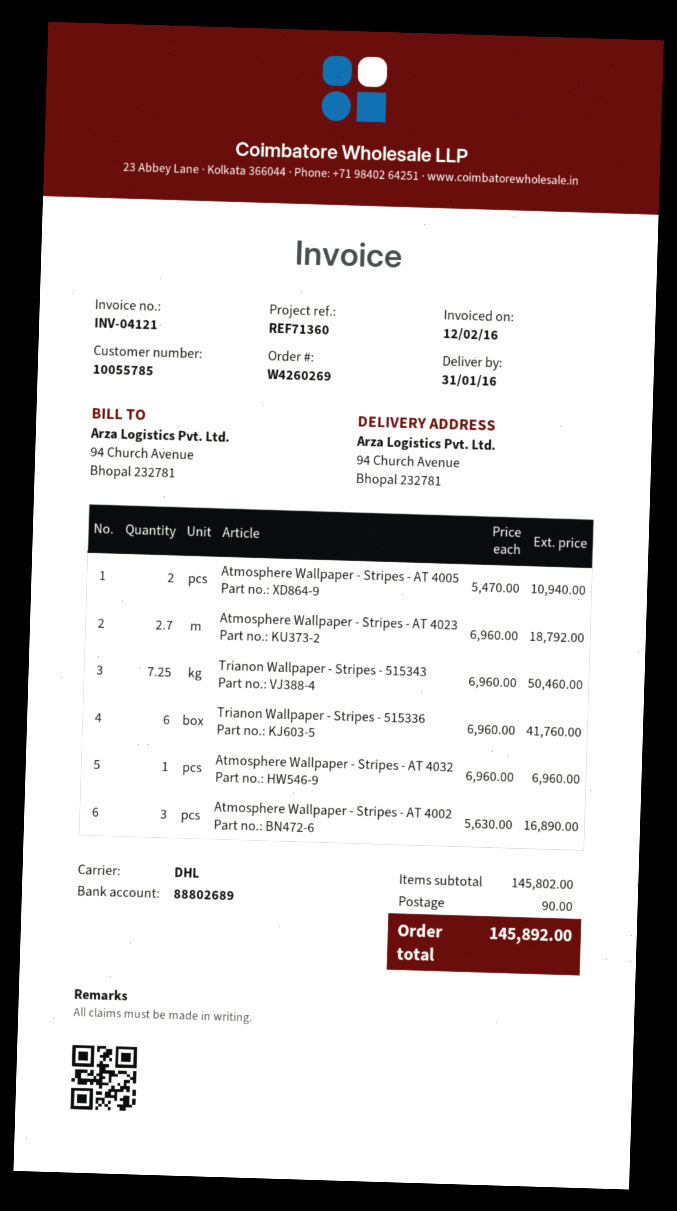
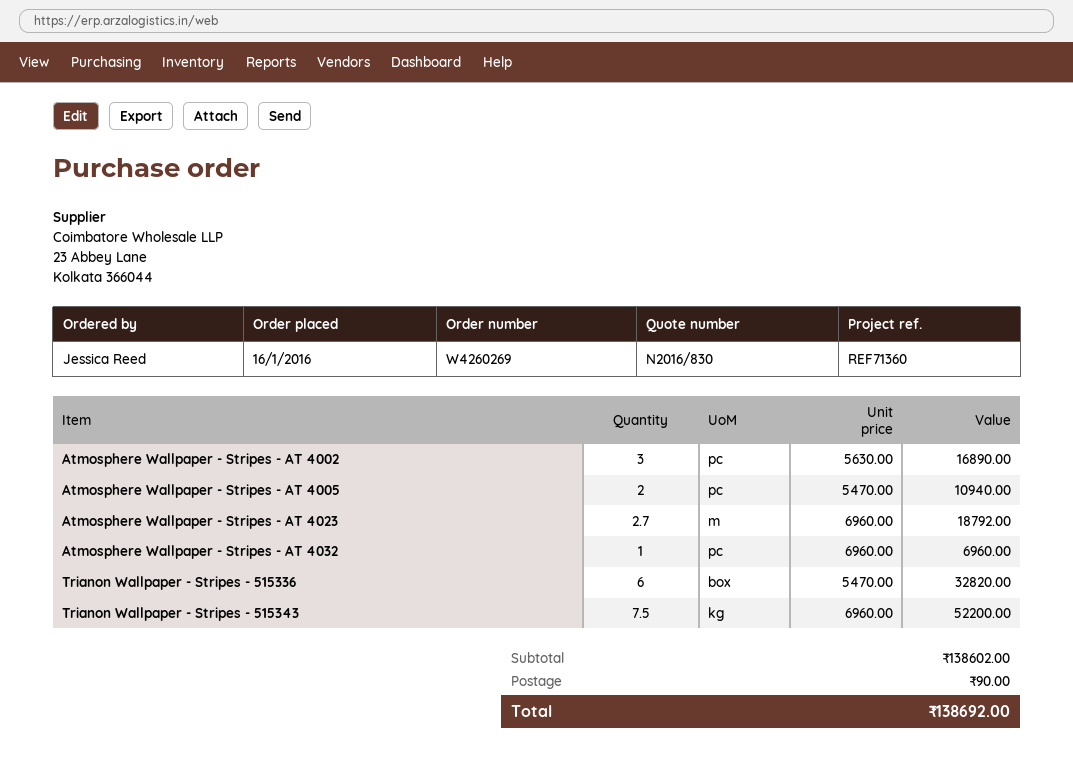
Trianon Wallpaper - Stripes - 515343: 7.25 x 6960.00 = 50460.00 -> 7.5 x 6960.00 = 52200.00
Trianon Wallpaper - Stripes - 515336: 6 x 6960.00 = 41760.00 -> 6 x 5470.00 = 32820.00
subtotal: 145802.00 -> 138602.00
total: 145892.00 -> 138692.00

